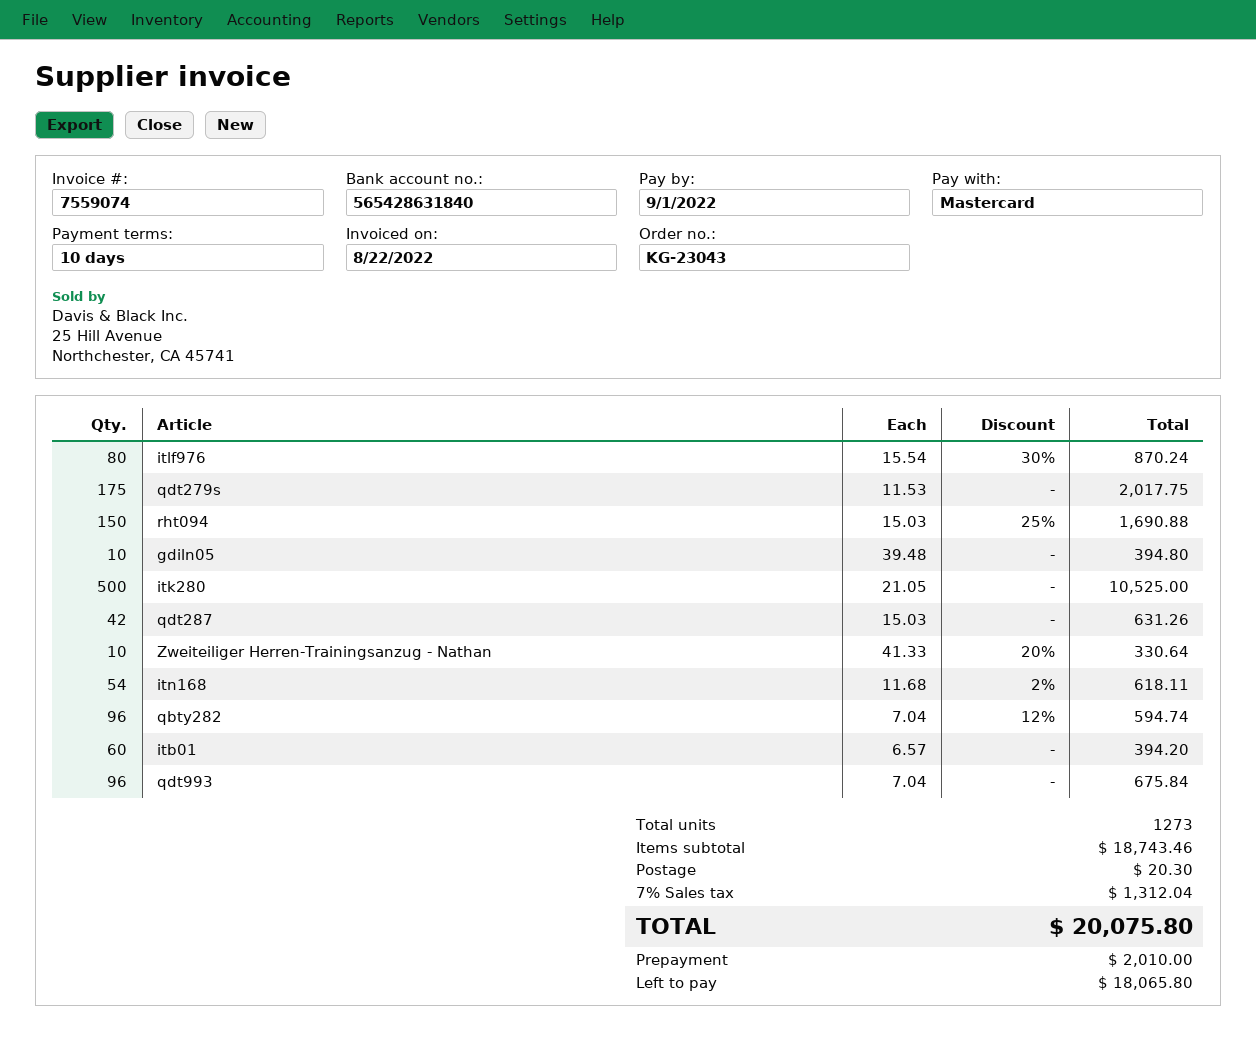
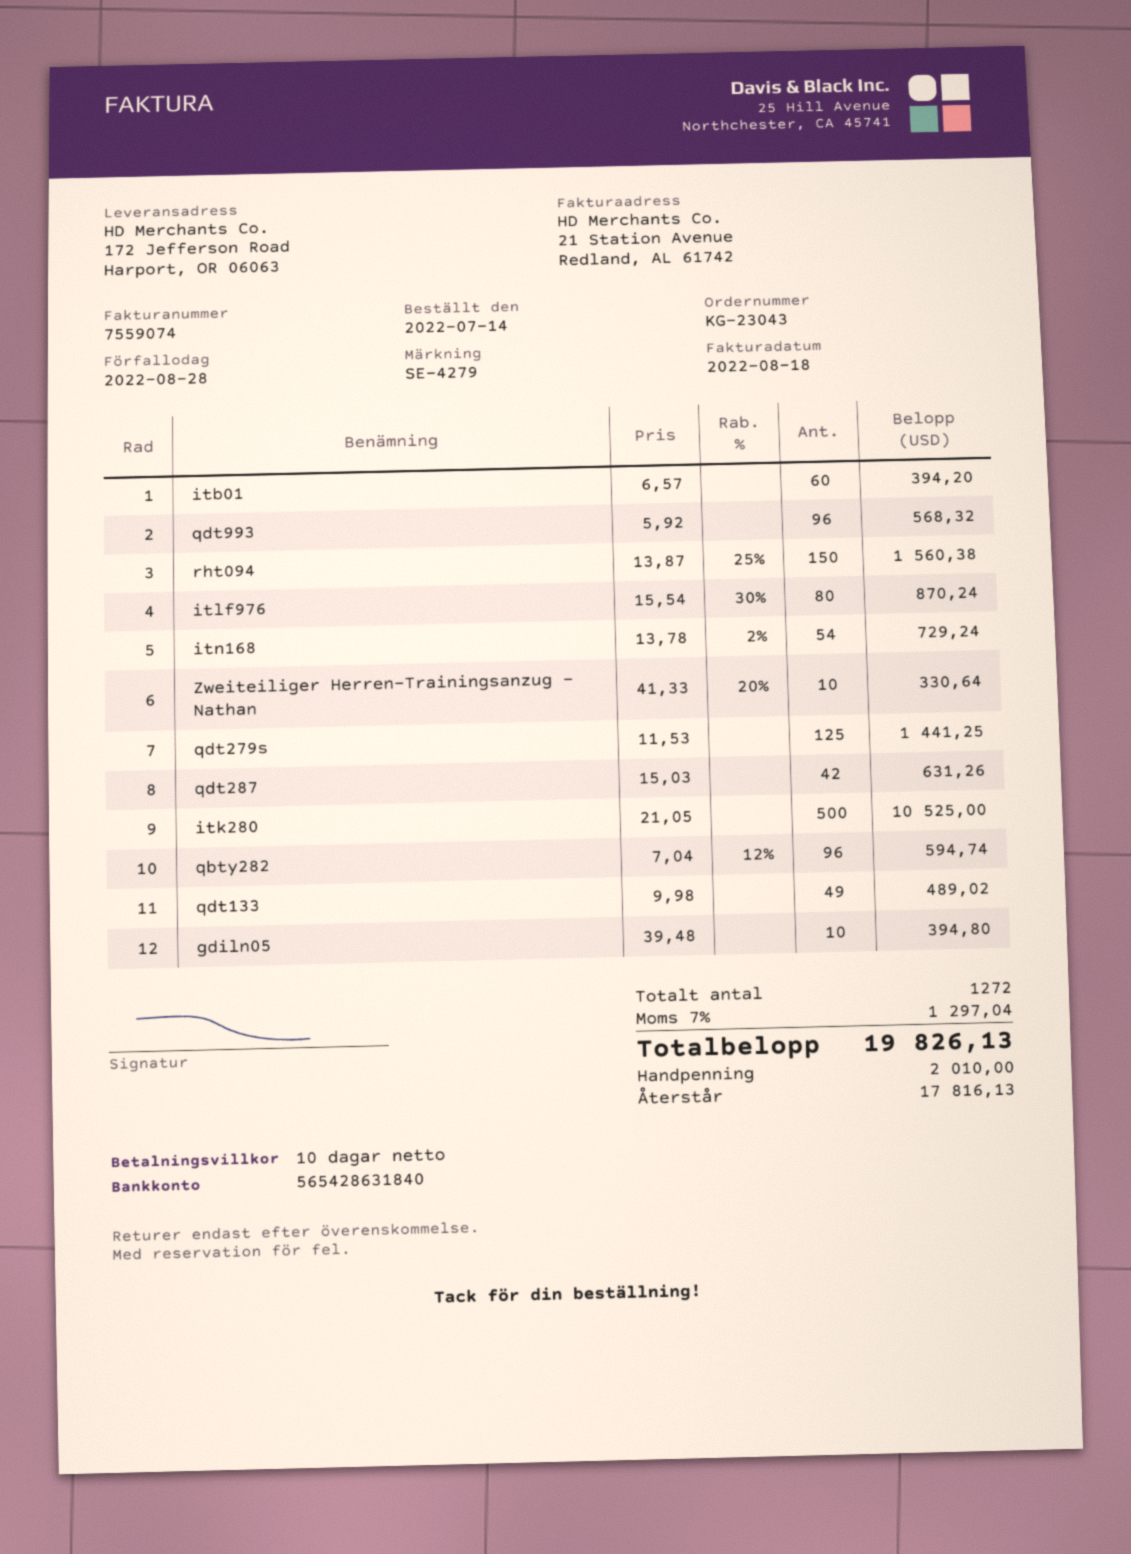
invoice date: 2022-08-22 -> 2022-08-18
due date: 2022-09-01 -> 2022-08-28
qdt279s: 175 x 11.53 = 2017.75 -> 125 x 11.53 = 1441.25
rht094: 150 x 15.03 - 25% = 1690.88 -> 150 x 13.87 - 25% = 1560.38
itn168: 54 x 11.68 - 2% = 618.11 -> 54 x 13.78 - 2% = 729.24
qdt993: 96 x 7.04 = 675.84 -> 96 x 5.92 = 568.32
qdt133: none -> 49 x 9.98 = 489.02
total quantity: 1273 -> 1272
shipping: 20.30 -> none
tax: 7% = 1312.04 -> 7% = 1297.04
total: 20075.80 -> 19826.13
balance: 18065.80 -> 17816.13

